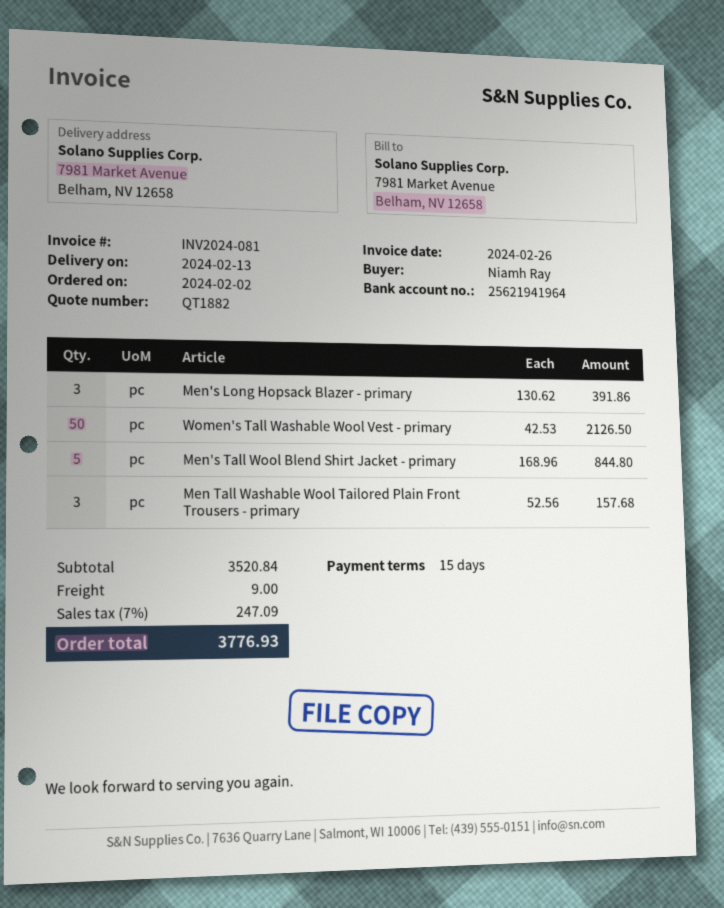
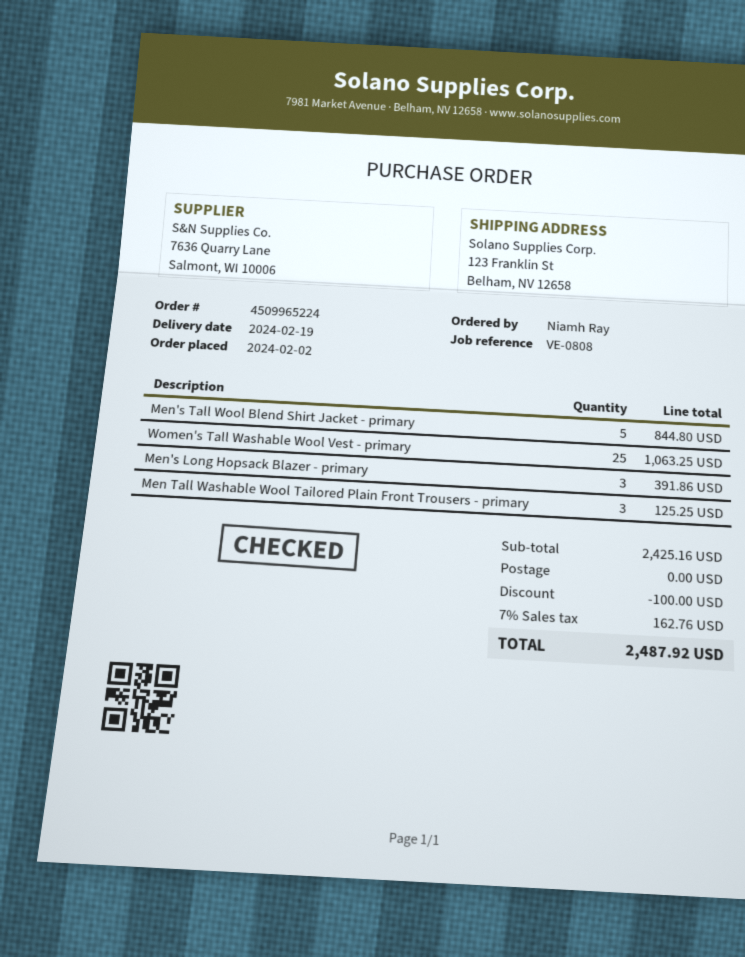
delivery date: 2024-02-13 -> 2024-02-19
ship to: 7981 Market Avenue, Belham, NV 12658 -> 123 Franklin St, Belham, NV 12658
Women's Tall Washable Wool Vest - primary: 50 for 2126.50 -> 25 for 1063.25
Men Tall Washable Wool Tailored Plain Front Trousers - primary: 3 for 157.68 -> 3 for 125.25
subtotal: 3520.84 -> 2425.16
discount: none -> 100.00
shipping: 9.00 -> 0.00
tax: 7% = 247.09 -> 7% = 162.76
total: 3776.93 -> 2487.92

